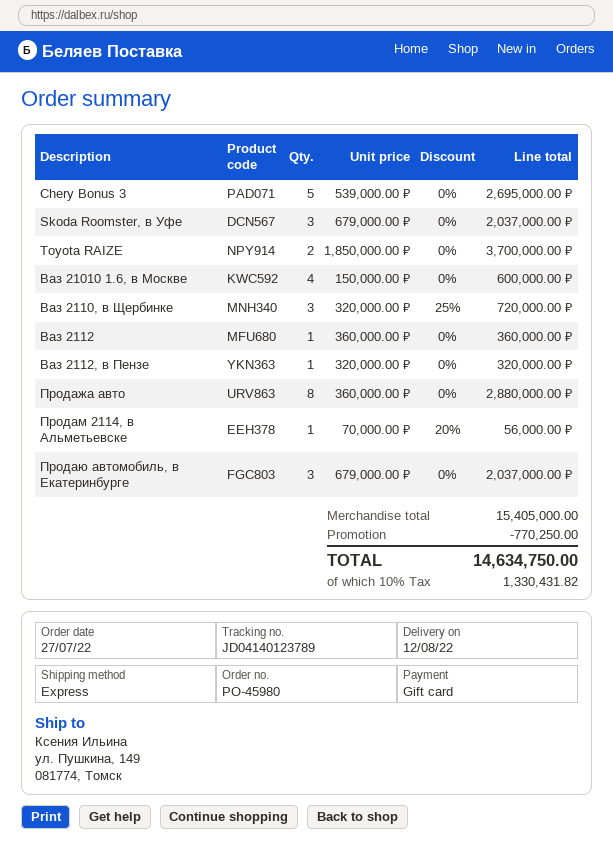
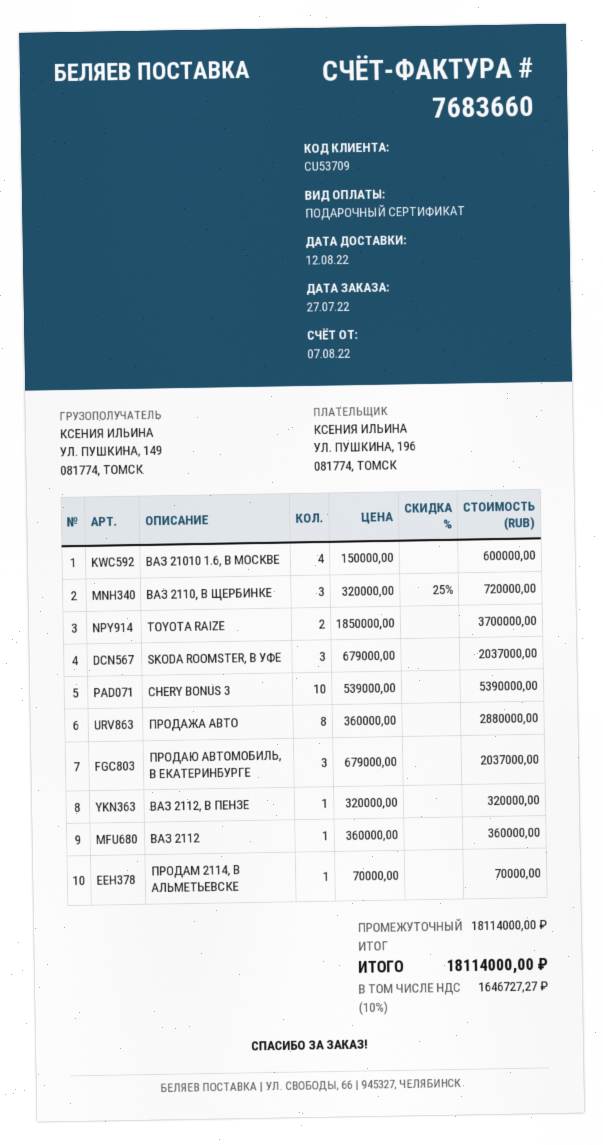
Chery Bonus 3: 5 x 539000.00 = 2695000.00 -> 10 x 539000.00 = 5390000.00
Продам 2114, в Альметьевске: 1 x 70000.00 - 20% = 56000.00 -> 1 x 70000.00 = 70000.00
subtotal: 15405000.00 -> 18114000.00
discount: 770250.00 -> none
tax: 10% = 1330431.82 -> 10% = 1646727.27
total: 14634750.00 -> 18114000.00

